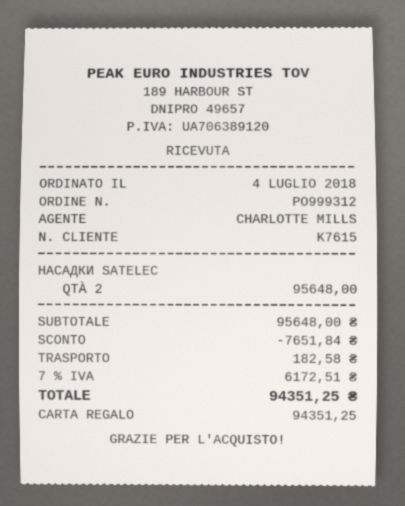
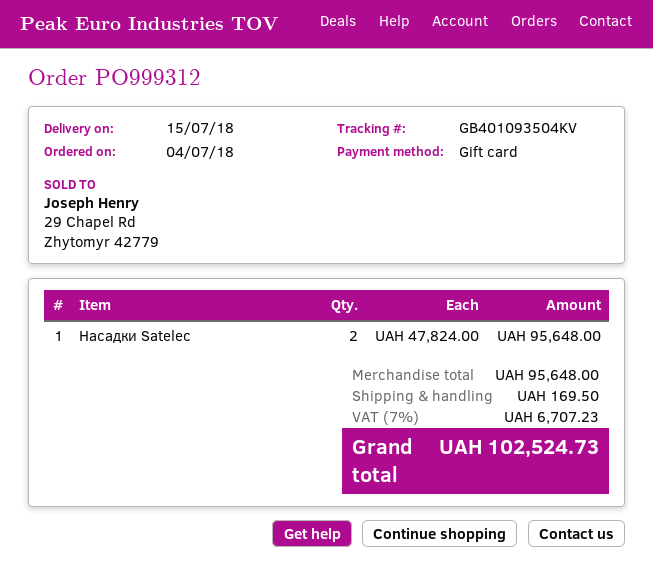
discount: 7651.84 -> none
shipping: 182.58 -> 169.50
tax: 7% = 6172.51 -> 7% = 6707.23
total: 94351.25 -> 102524.73

